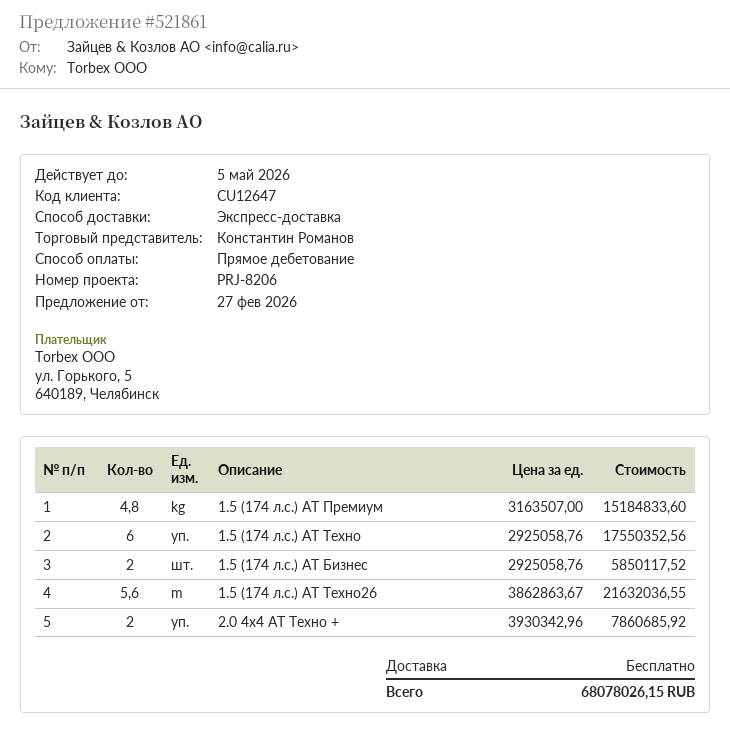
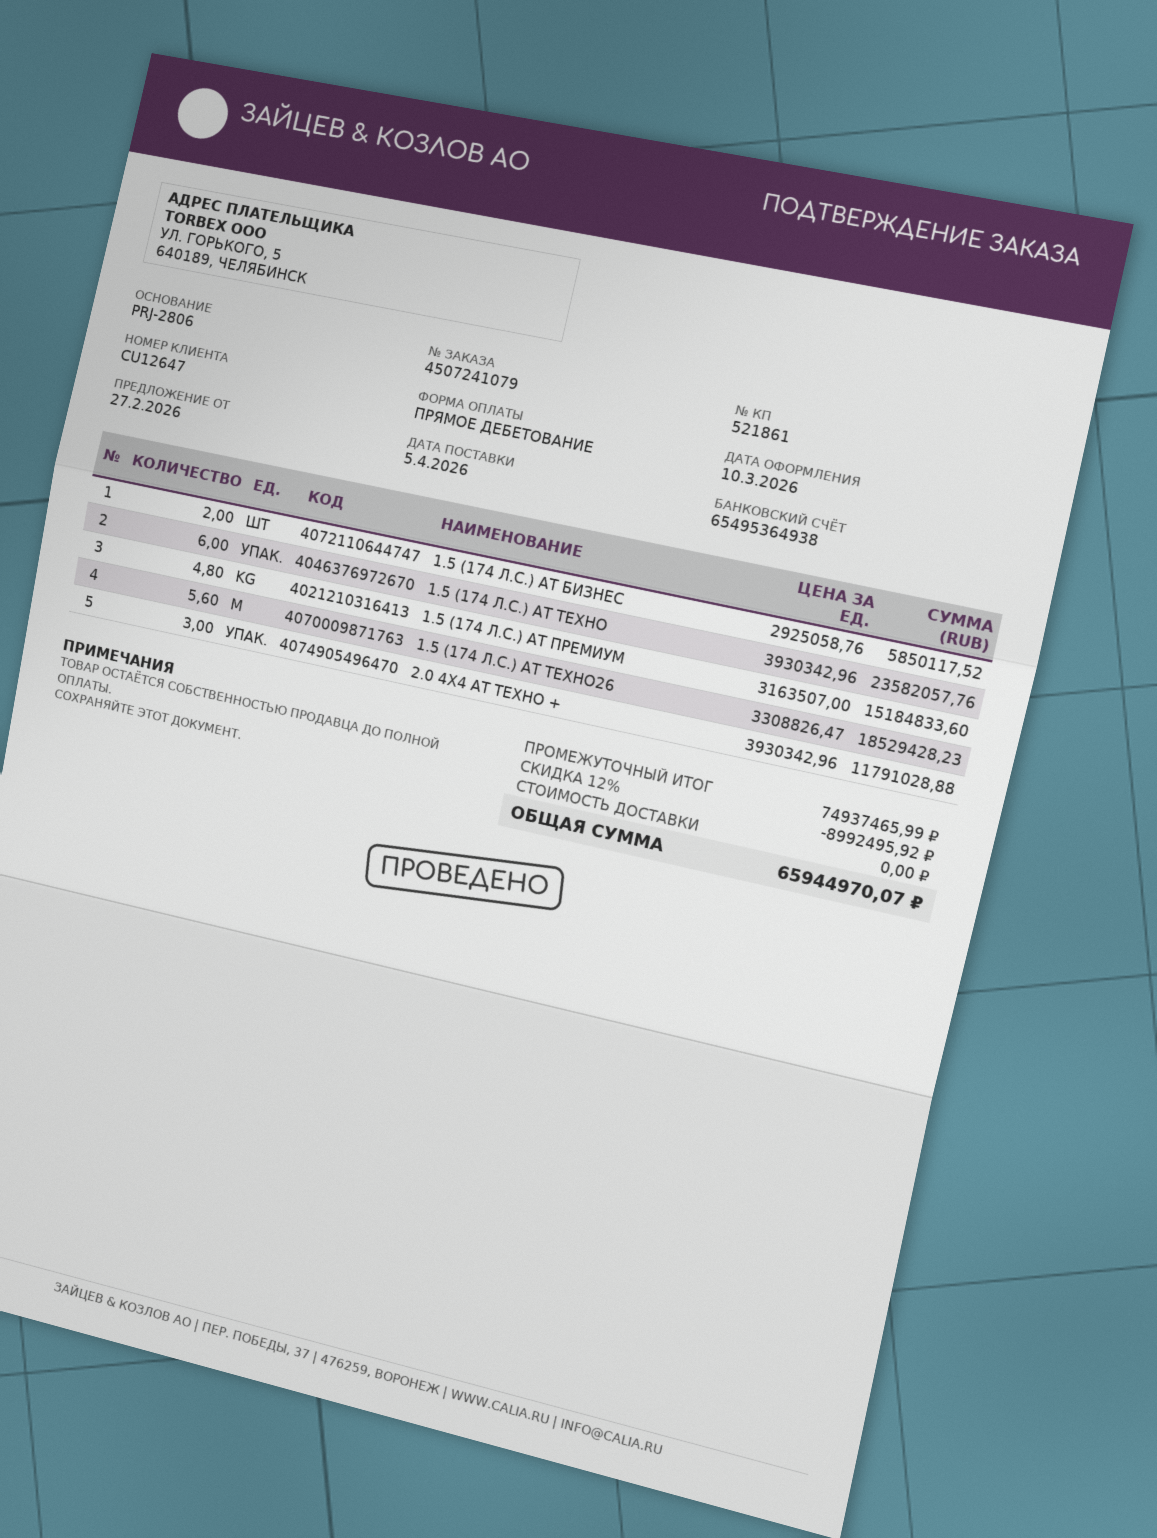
reference: PRJ-8206 -> PRJ-2806
1.5 (174 л.с.) AT Техно: 6 x 2925058.76 = 17550352.56 -> 6 x 3930342.96 = 23582057.76
1.5 (174 л.с.) AT Техно26: 5.6 x 3862863.67 = 21632036.55 -> 5.6 x 3308826.47 = 18529428.23
2.0 4x4 AT Техно +: 2 x 3930342.96 = 7860685.92 -> 3 x 3930342.96 = 11791028.88
discount: none -> 12% = 8992495.92
total: 68078026.15 -> 65944970.07

